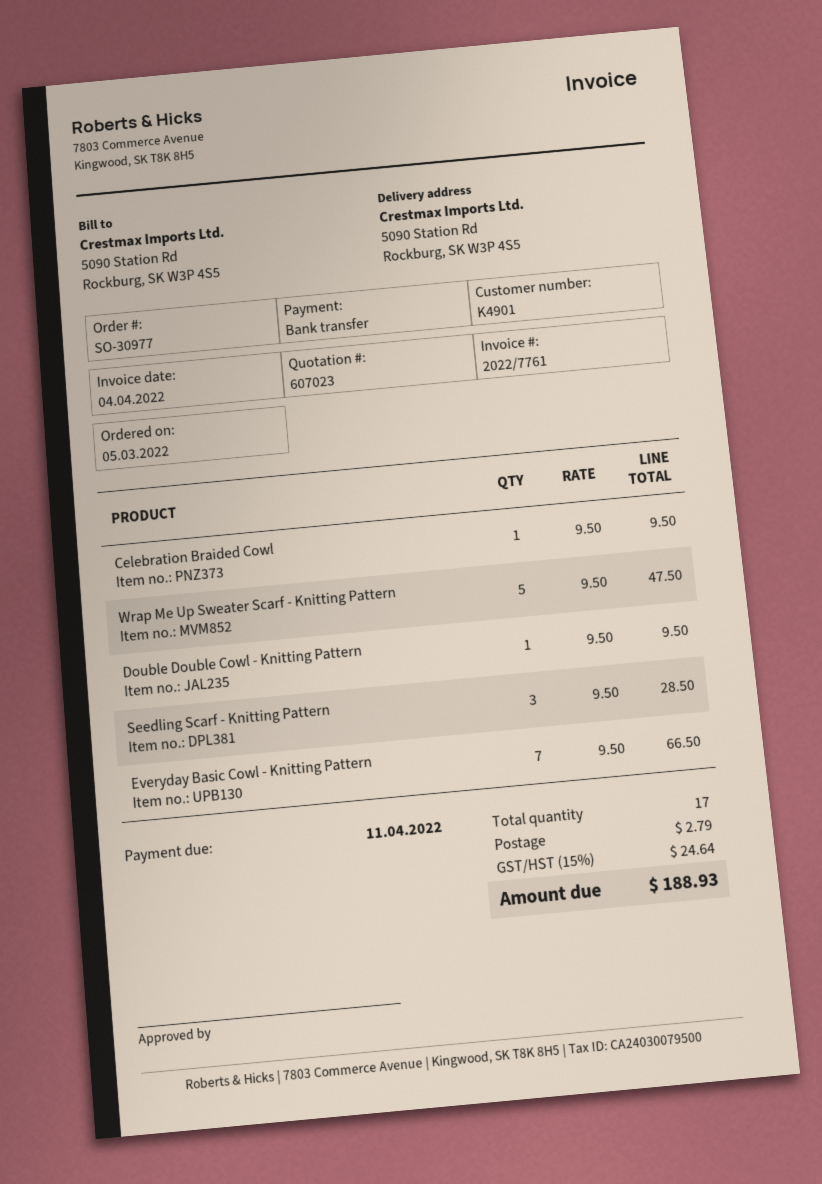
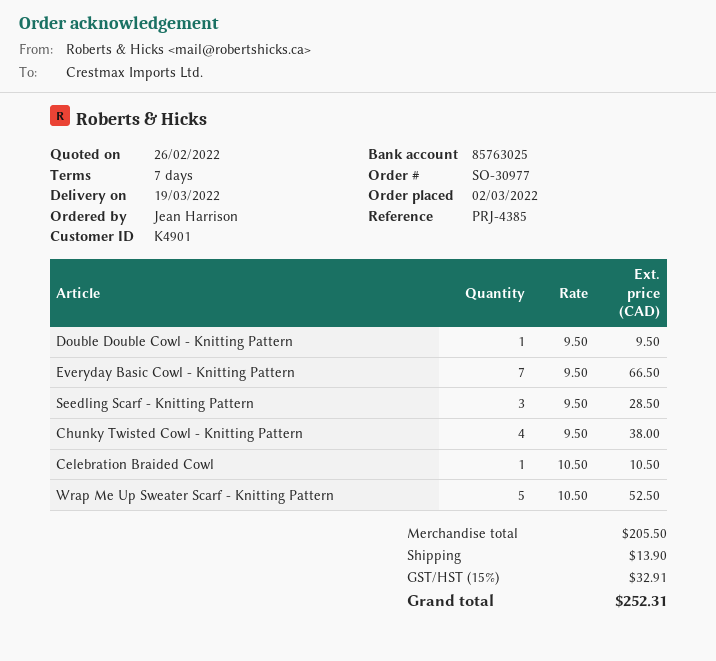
order date: 2022-03-05 -> 2022-03-02
Celebration Braided Cowl: 1 x 9.50 = 9.50 -> 1 x 10.50 = 10.50
Wrap Me Up Sweater Scarf - Knitting Pattern: 5 x 9.50 = 47.50 -> 5 x 10.50 = 52.50
Chunky Twisted Cowl - Knitting Pattern: none -> 4 x 9.50 = 38.00
shipping: 2.79 -> 13.90
tax: 15% = 24.64 -> 15% = 32.91
total: 188.93 -> 252.31

